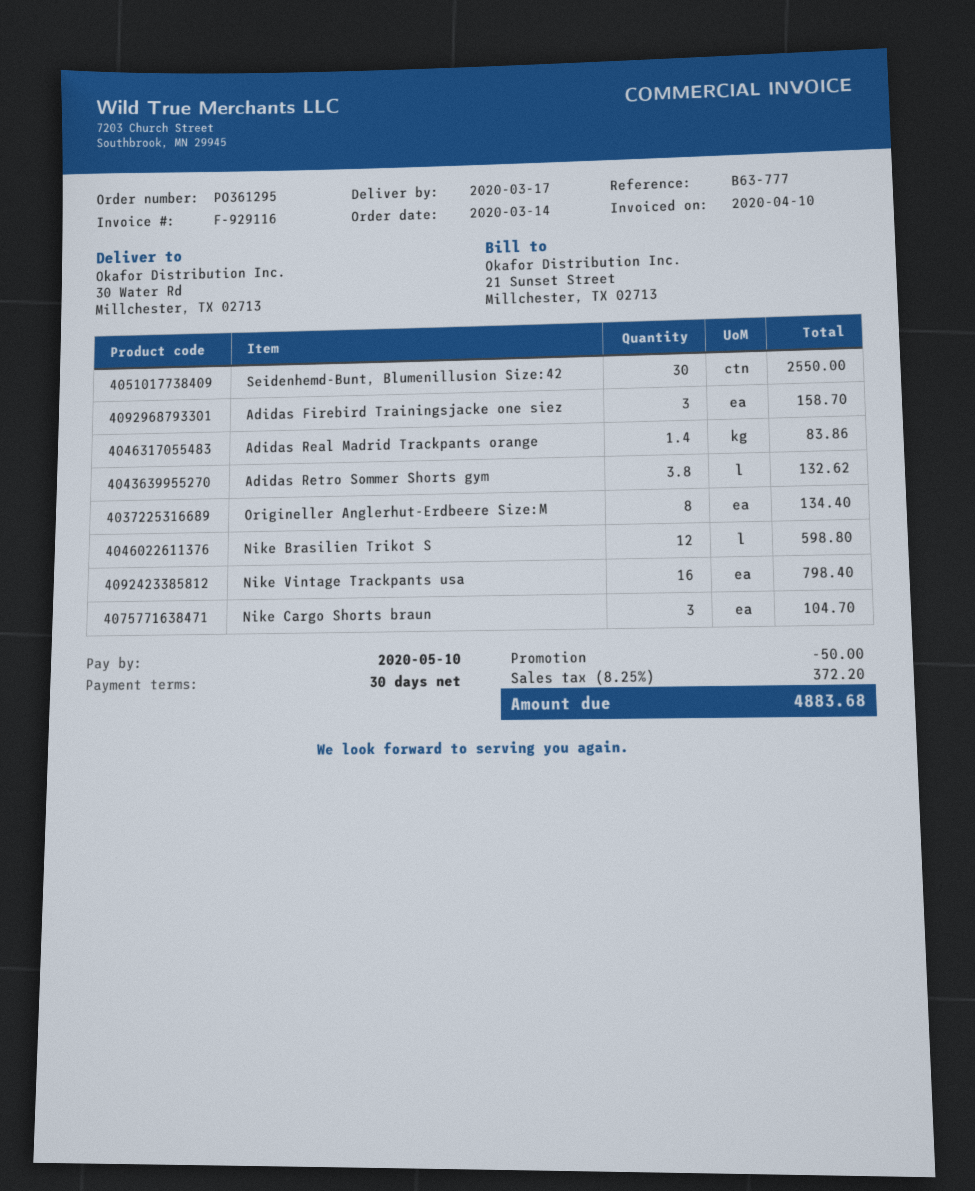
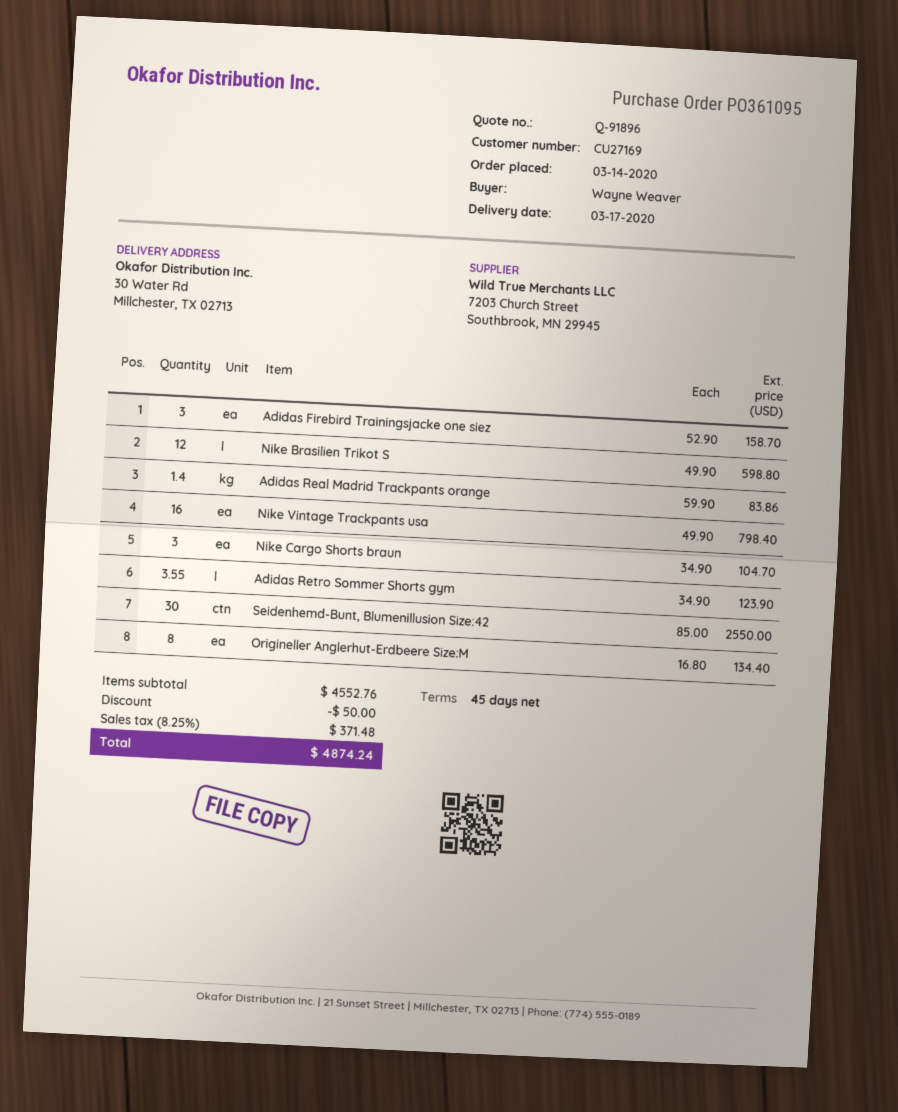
order number: PO361295 -> PO361095
payment terms: 30 days -> 45 days
Adidas Retro Sommer Shorts gym: 3.8 for 132.62 -> 3.55 for 123.90
tax: 8.25% = 372.20 -> 8.25% = 371.48
total: 4883.68 -> 4874.24

